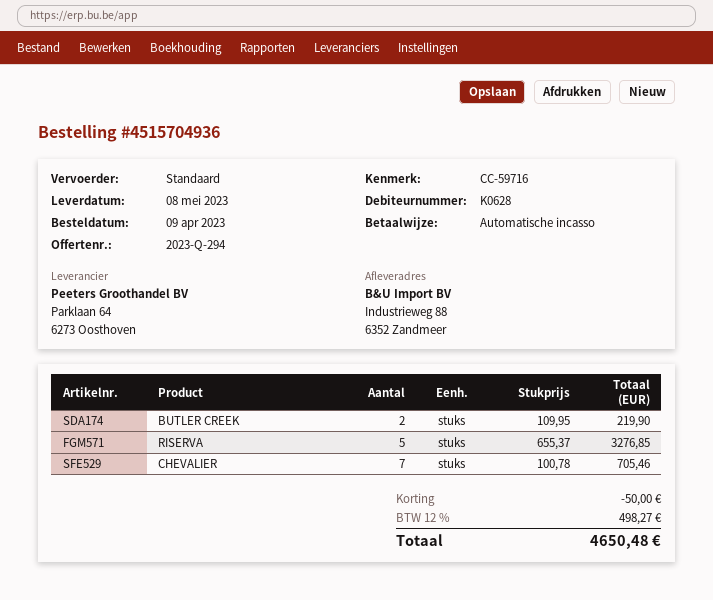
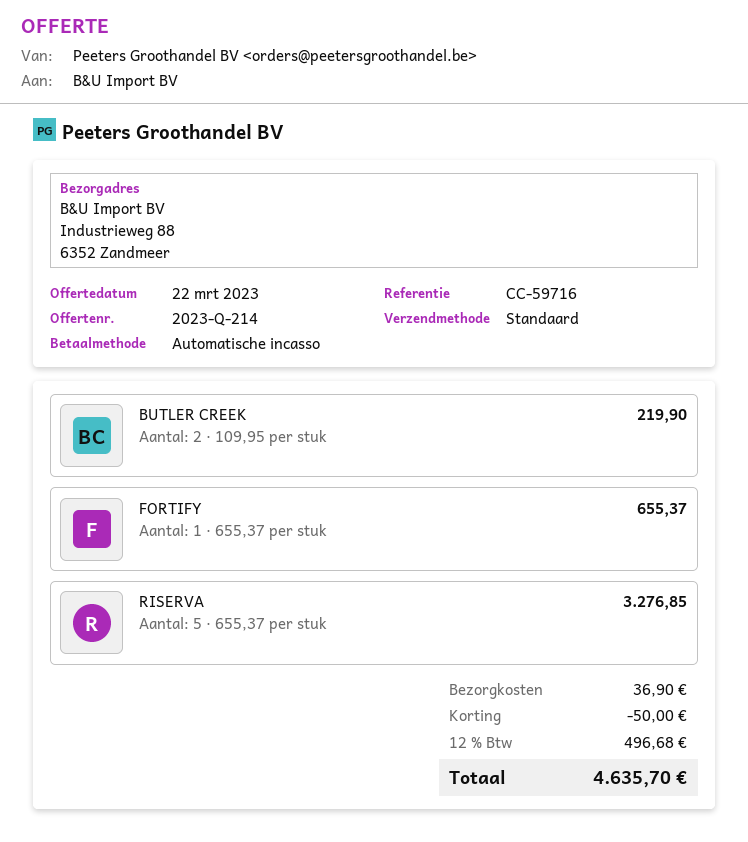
quote number: 2023-Q-294 -> 2023-Q-214
CHEVALIER: 7 x 100.78 = 705.46 -> none
FORTIFY: none -> 1 x 655.37 = 655.37
shipping: none -> 36.90
tax: 12% = 498.27 -> 12% = 496.68
total: 4650.48 -> 4635.70

